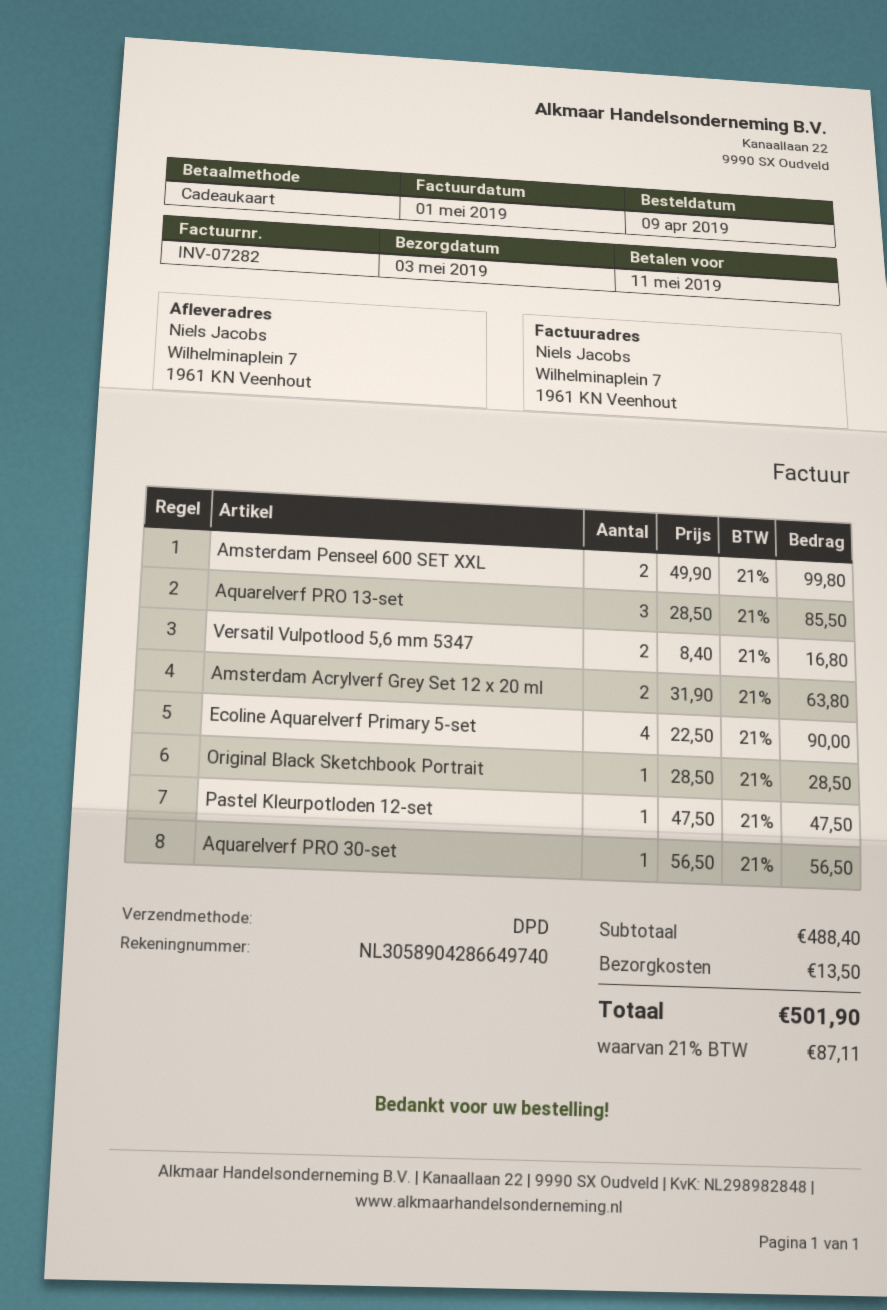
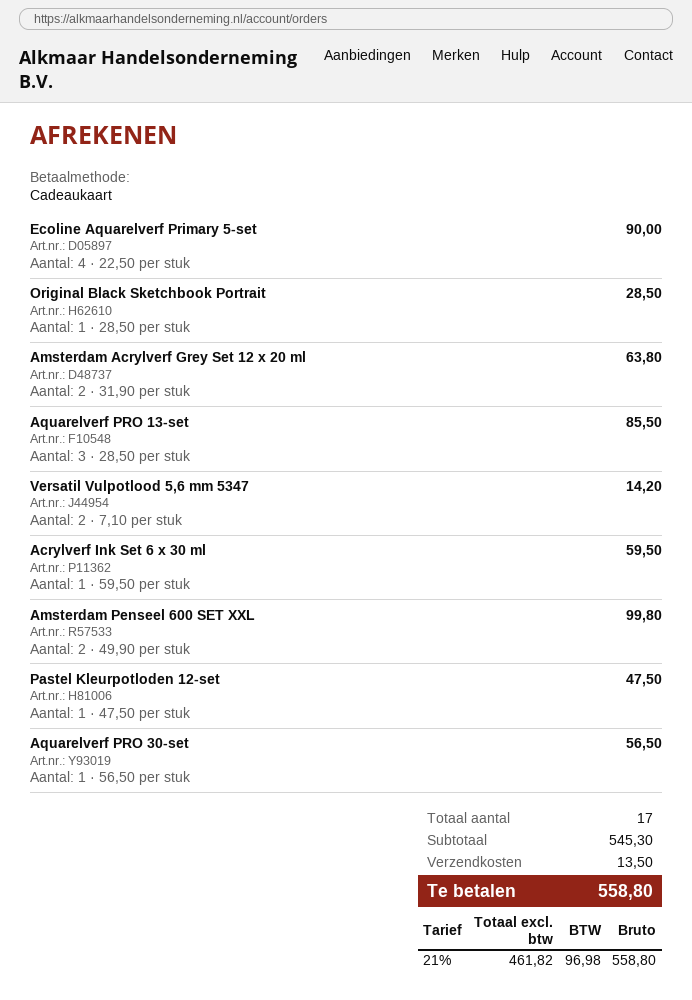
Versatil Vulpotlood 5,6 mm 5347: 2 x 8.40 = 16.80 -> 2 x 7.10 = 14.20
Acrylverf Ink Set 6 x 30 ml: none -> 1 x 59.50 = 59.50
subtotal: 488.40 -> 545.30
tax: 21% = 87.11 -> 21% = 96.98
total: 501.90 -> 558.80

